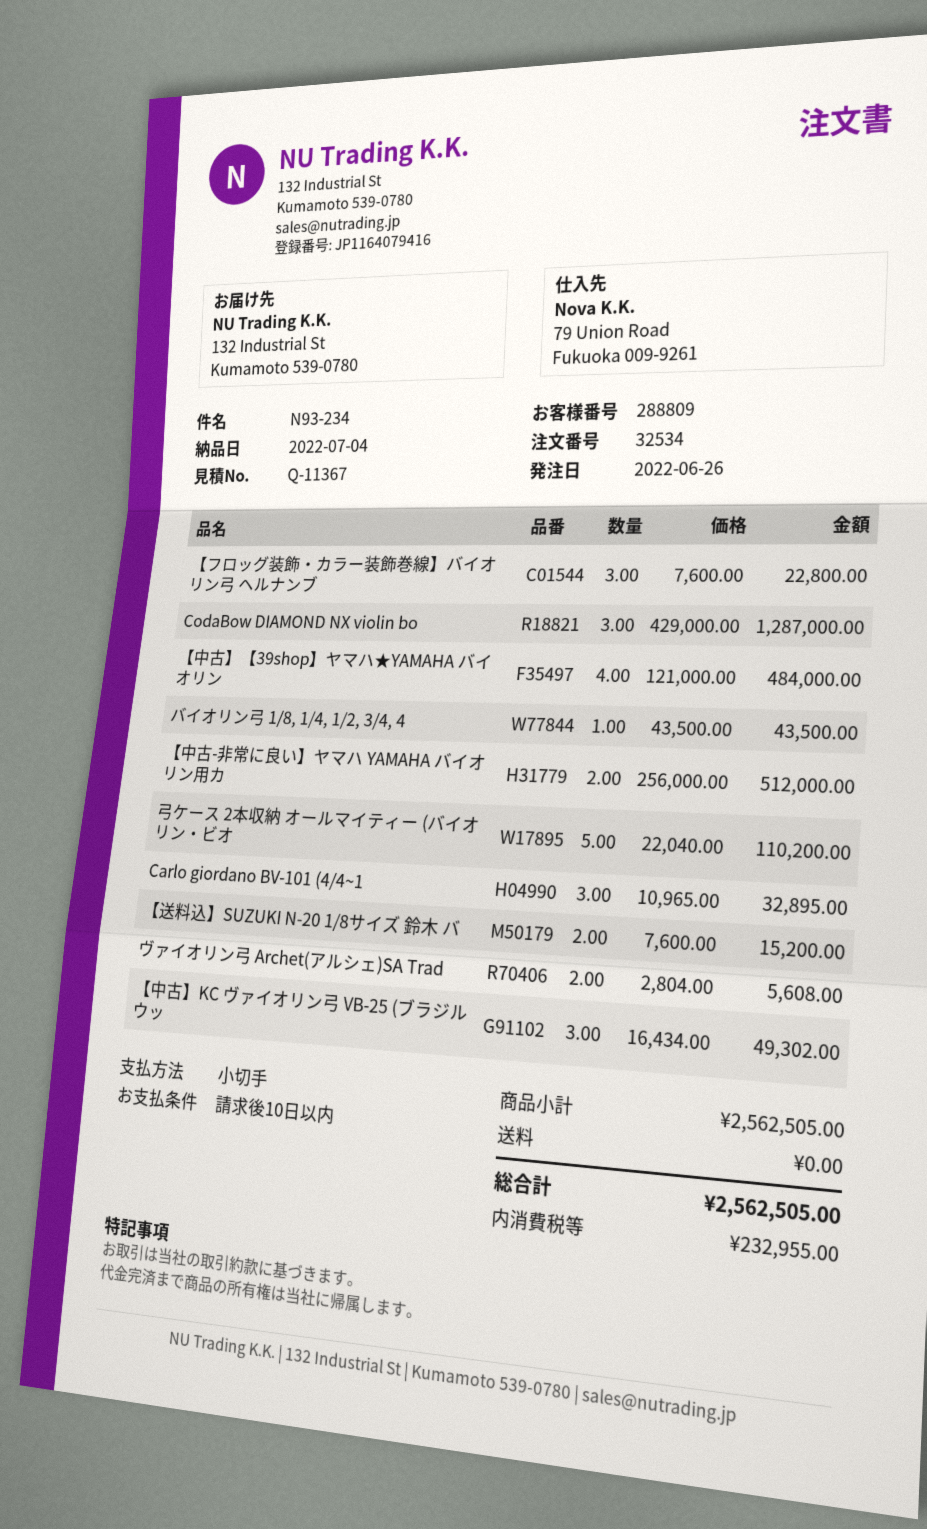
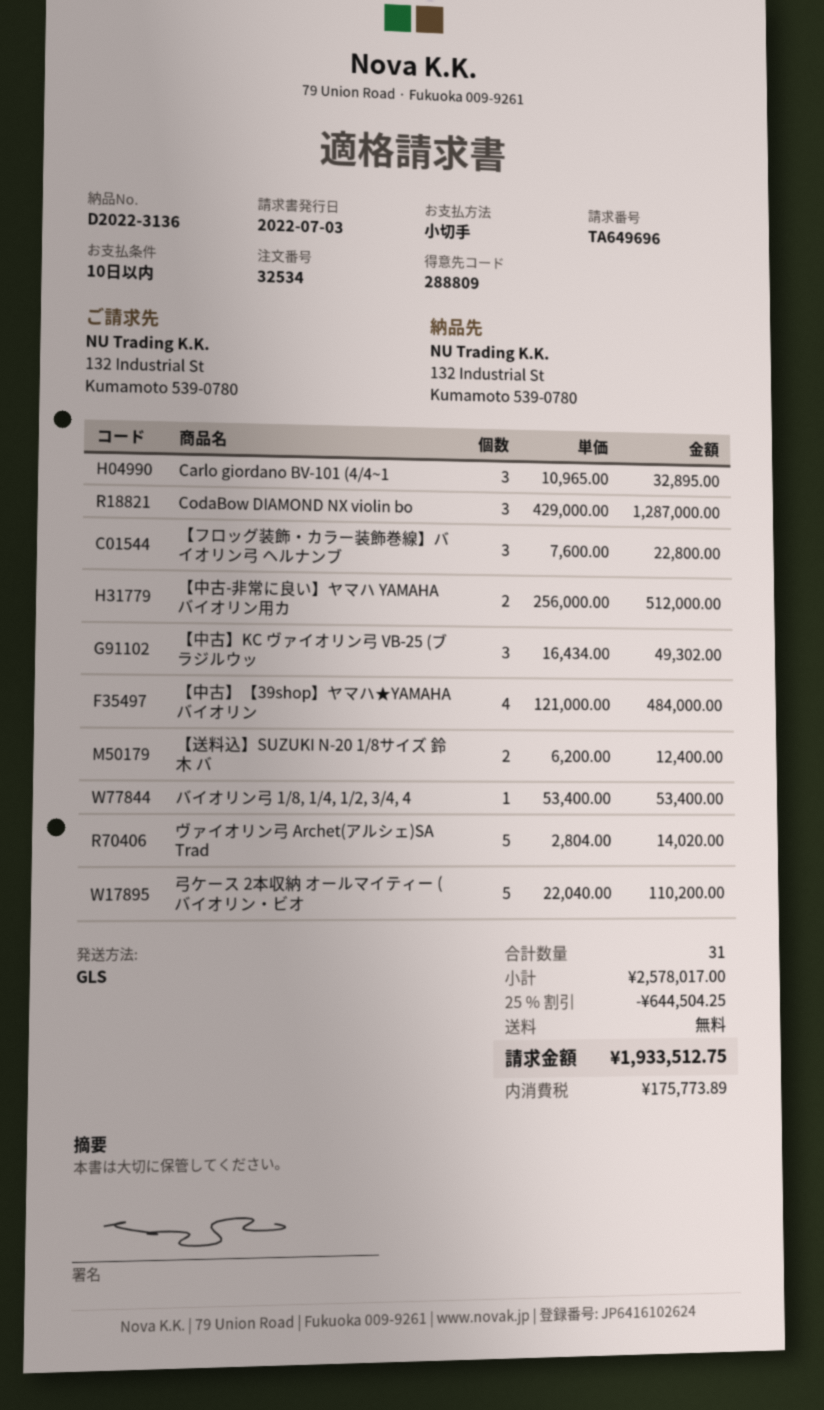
バイオリン弓 1/8, 1/4, 1/2, 3/4, 4: 1 x 43500.00 = 43500.00 -> 1 x 53400.00 = 53400.00
【送料込】SUZUKI N-20 1/8サイズ 鈴木 バ: 2 x 7600.00 = 15200.00 -> 2 x 6200.00 = 12400.00
ヴァイオリン弓 Archet(アルシェ)SA Trad: 2 x 2804.00 = 5608.00 -> 5 x 2804.00 = 14020.00
subtotal: 2562505.00 -> 2578017.00
discount: none -> 25% = 644504.25
tax: 232955.00 -> 175773.89
total: 2562505.00 -> 1933512.75

